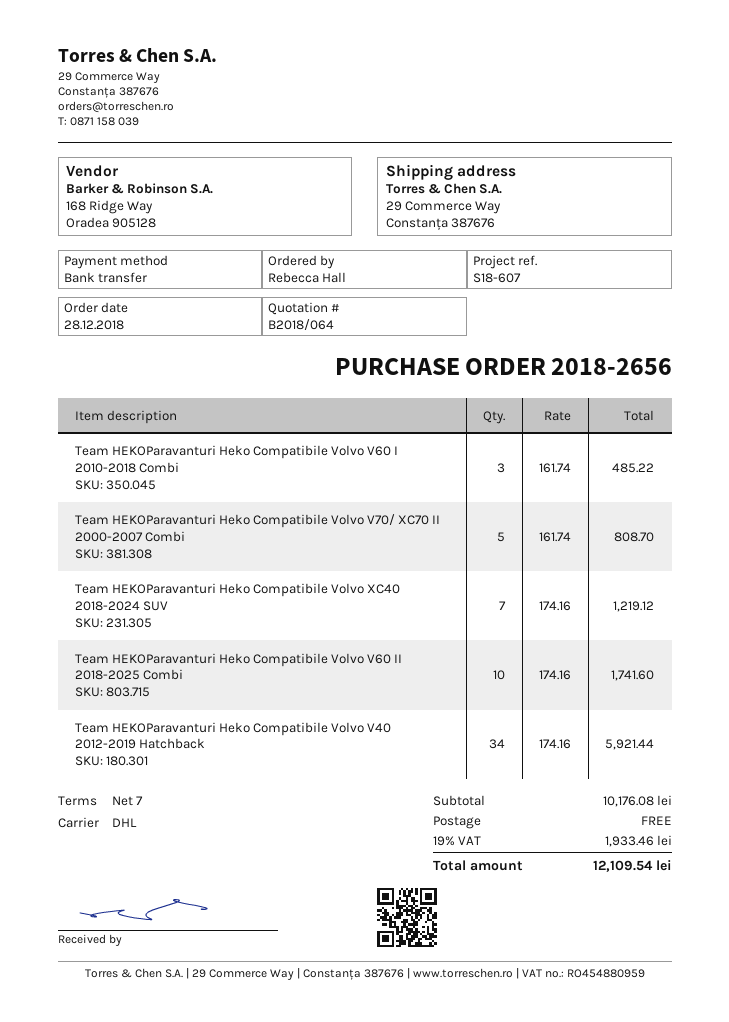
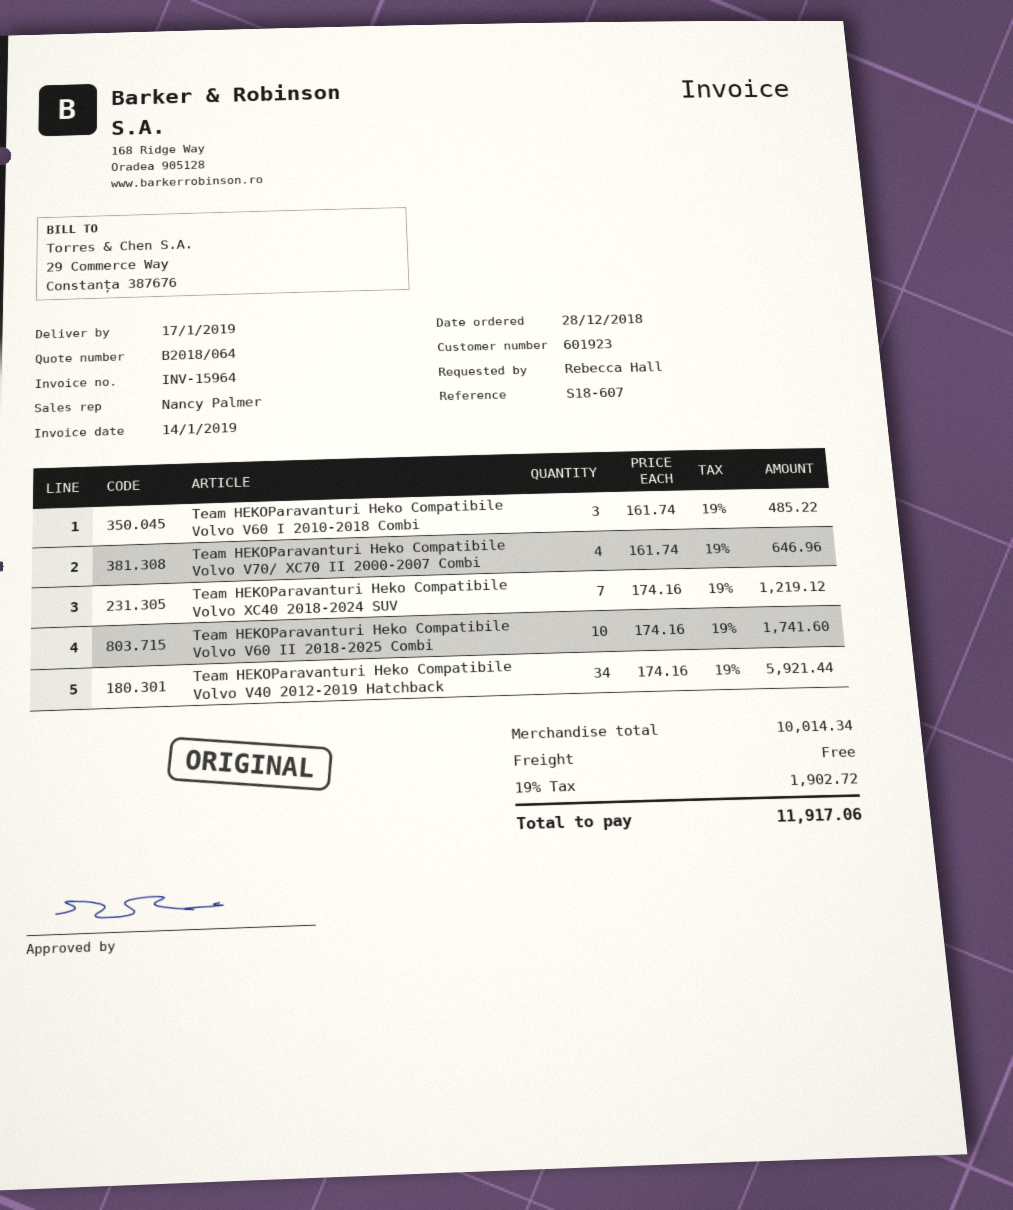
Team HEKOParavanturi Heko Compatibile Volvo V70/ XC70 II 2000-2007 Combi: 5 x 161.74 = 808.70 -> 4 x 161.74 = 646.96
subtotal: 10176.08 -> 10014.34
tax: 19% = 1933.46 -> 19% = 1902.72
total: 12109.54 -> 11917.06

